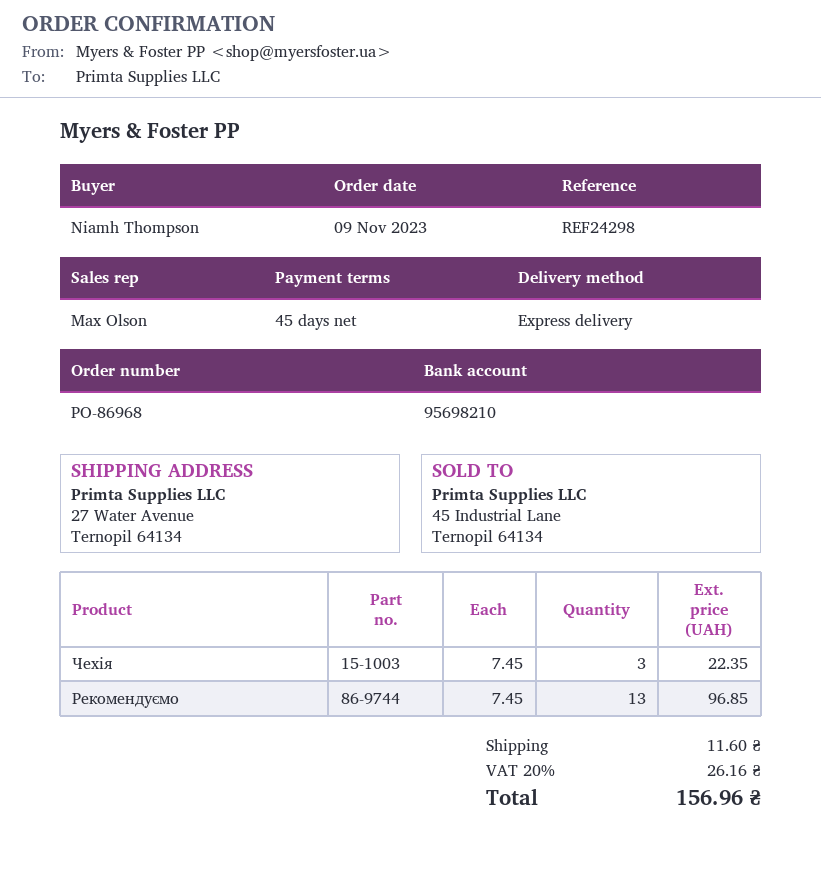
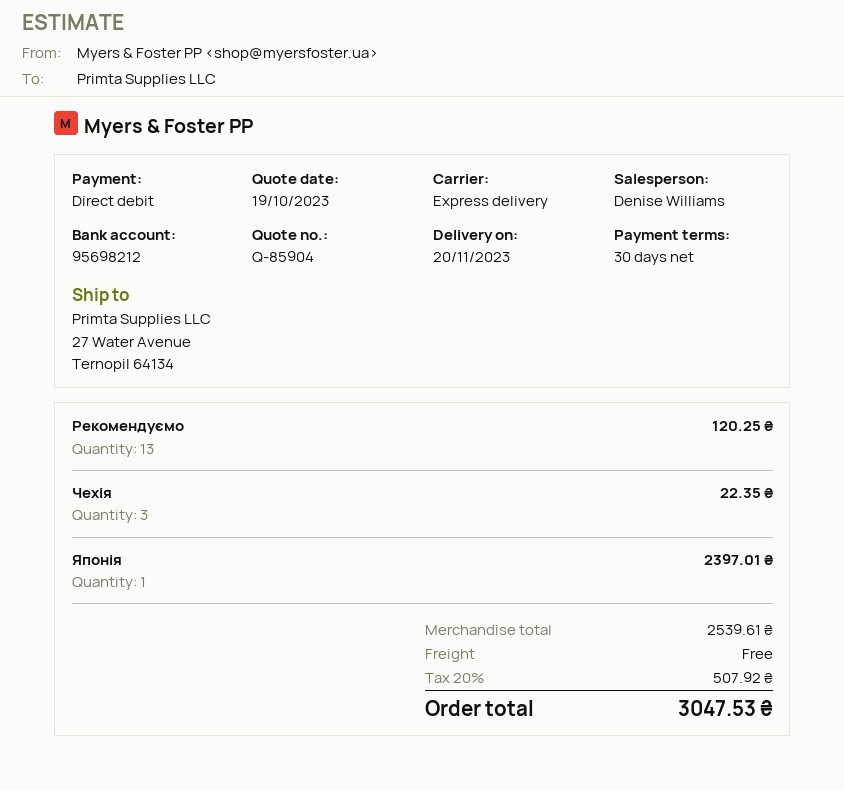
payment terms: 45 days -> 30 days
sales rep: Max Olson -> Denise Williams
bank account: 95698210 -> 95698212
Рекомендуємо: 13 for 96.85 -> 13 for 120.25
Японія: none -> 1 for 2397.01
shipping: 11.60 -> 0.00
tax: 20% = 26.16 -> 20% = 507.92
total: 156.96 -> 3047.53

